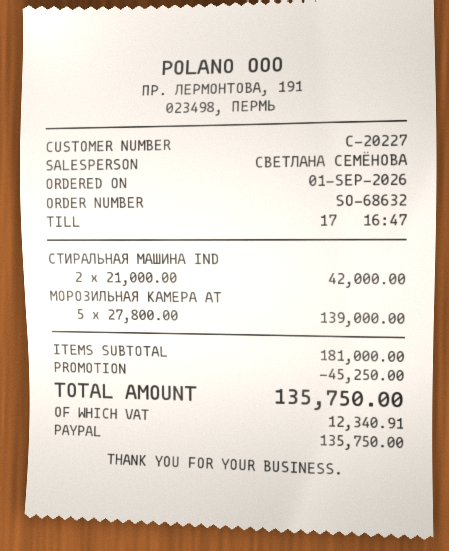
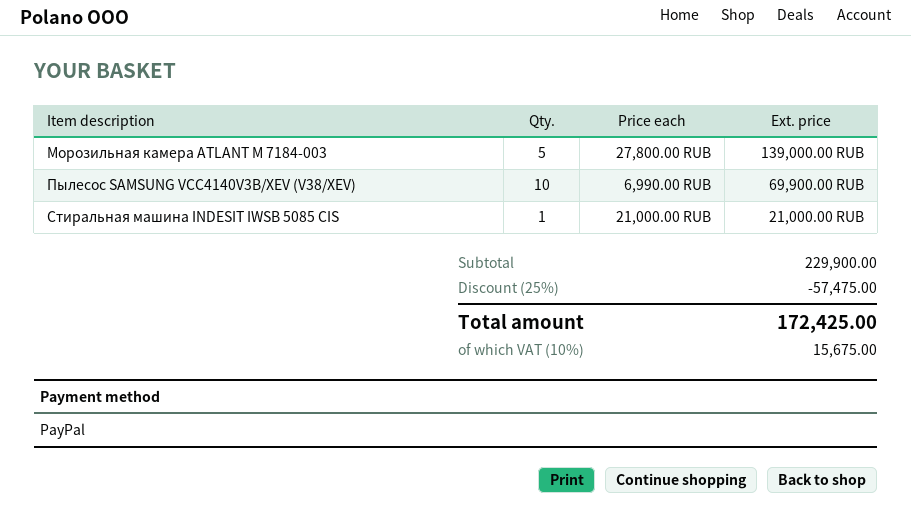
СТИРАЛЬНАЯ МАШИНА IND: 2 x 21000.00 = 42000.00 -> 1 x 21000.00 = 21000.00
Пылесос SAMSUNG VCC4140V3B/XEV (V38/XEV): none -> 10 x 6990.00 = 69900.00
subtotal: 181000.00 -> 229900.00
discount: 45250.00 -> 57475.00
tax: 12340.91 -> 15675.00
total: 135750.00 -> 172425.00

